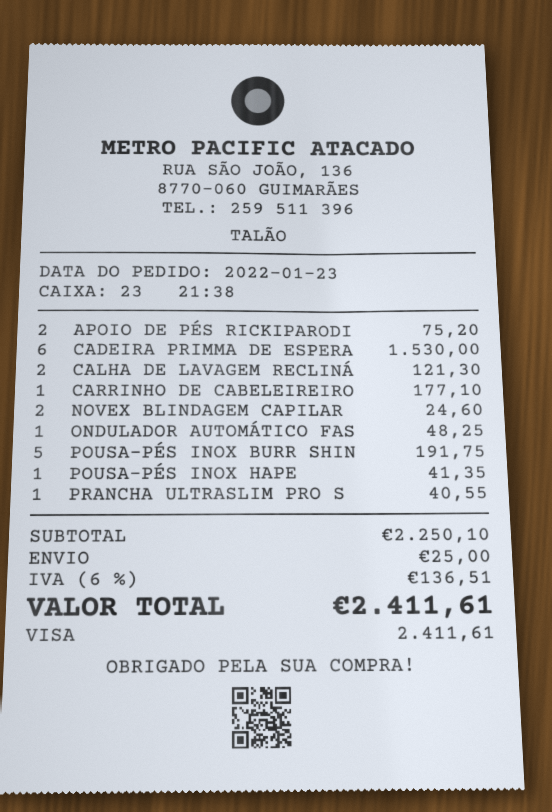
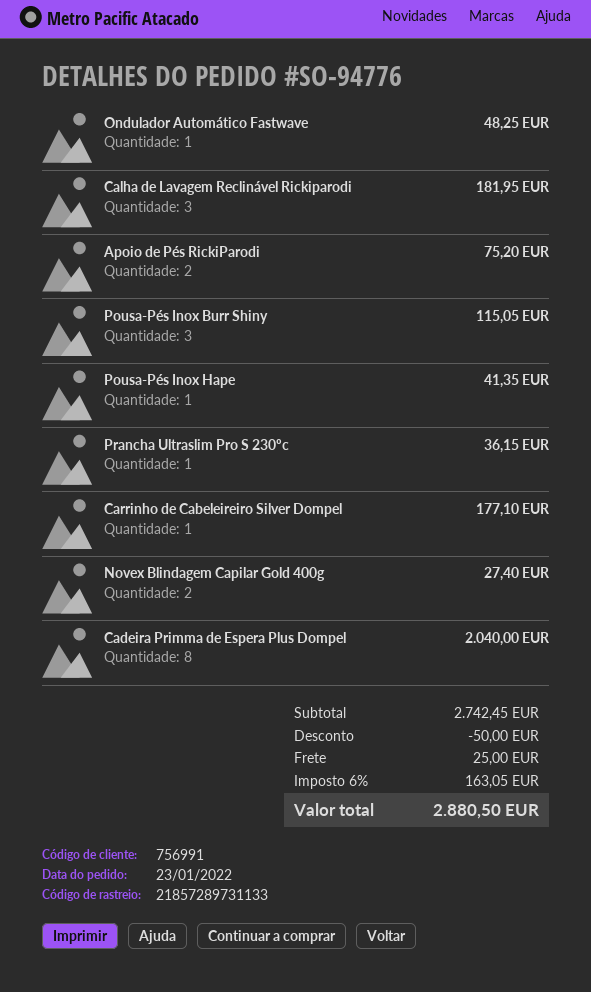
CADEIRA PRIMMA DE ESPERA: 6 for 1530.00 -> 8 for 2040.00
CALHA DE LAVAGEM RECLINÁ: 2 for 121.30 -> 3 for 181.95
NOVEX BLINDAGEM CAPILAR: 2 for 24.60 -> 2 for 27.40
POUSA-PÉS INOX BURR SHIN: 5 for 191.75 -> 3 for 115.05
PRANCHA ULTRASLIM PRO S: 1 for 40.55 -> 1 for 36.15
subtotal: 2250.10 -> 2742.45
discount: none -> 50.00
tax: 6% = 136.51 -> 6% = 163.05
total: 2411.61 -> 2880.50

